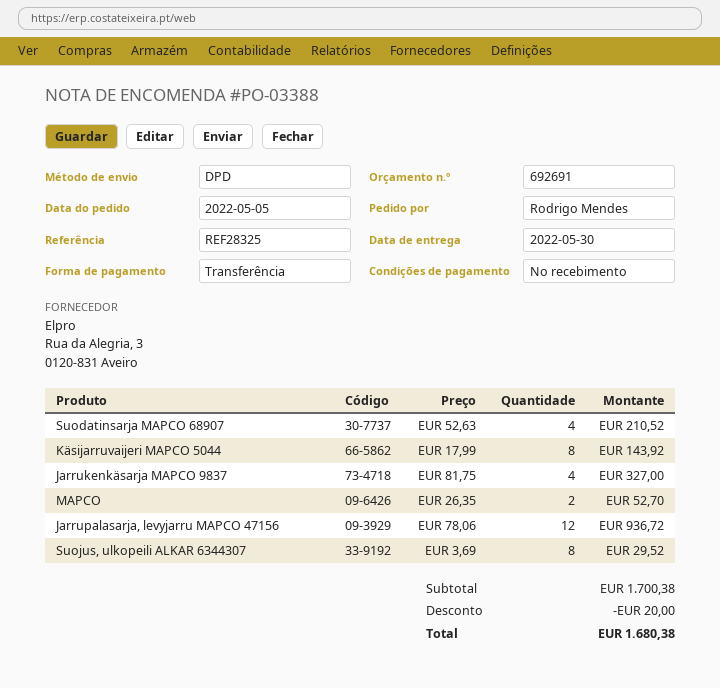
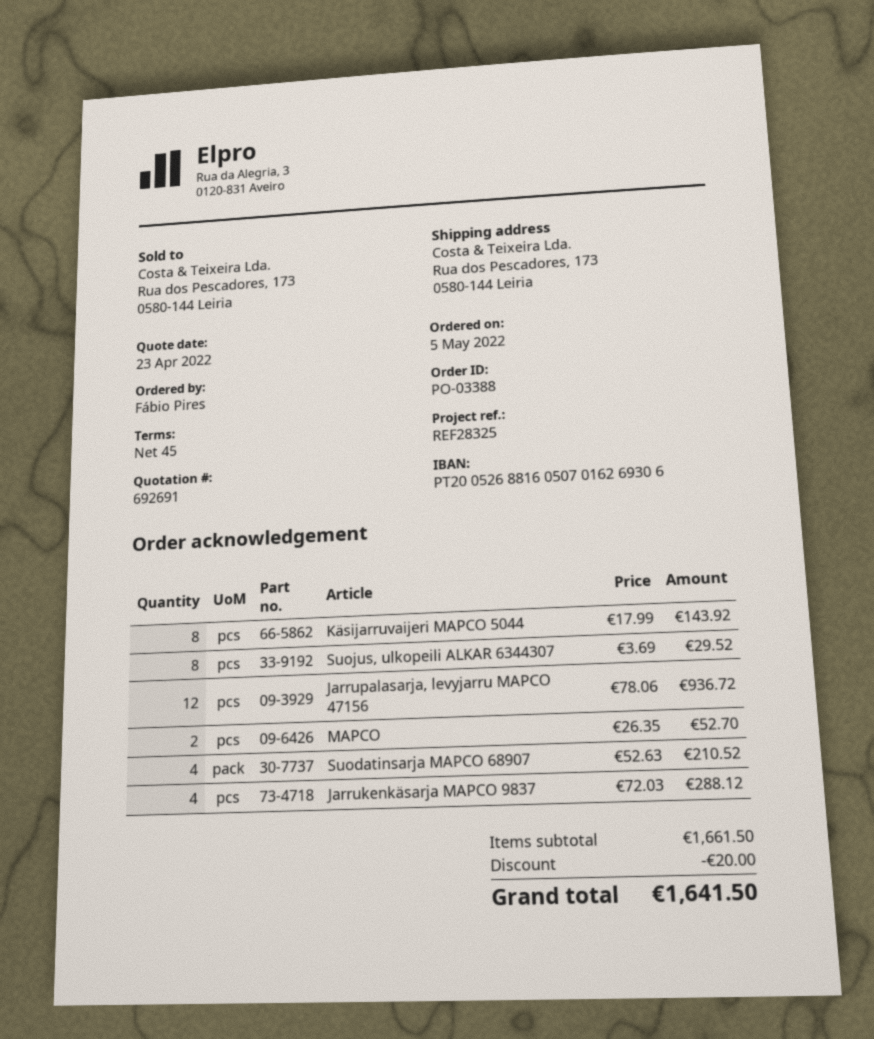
payment terms: on receipt -> 45 days
ordered by: Rodrigo Mendes -> Fábio Pires
Jarrukenkäsarja MAPCO 9837: 4 x 81.75 = 327.00 -> 4 x 72.03 = 288.12
subtotal: 1700.38 -> 1661.50
total: 1680.38 -> 1641.50

